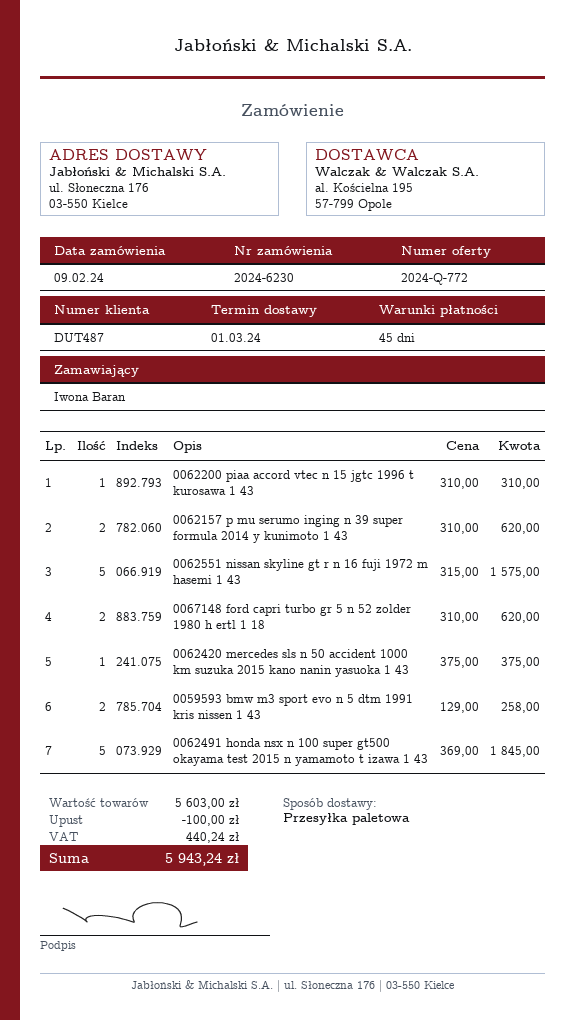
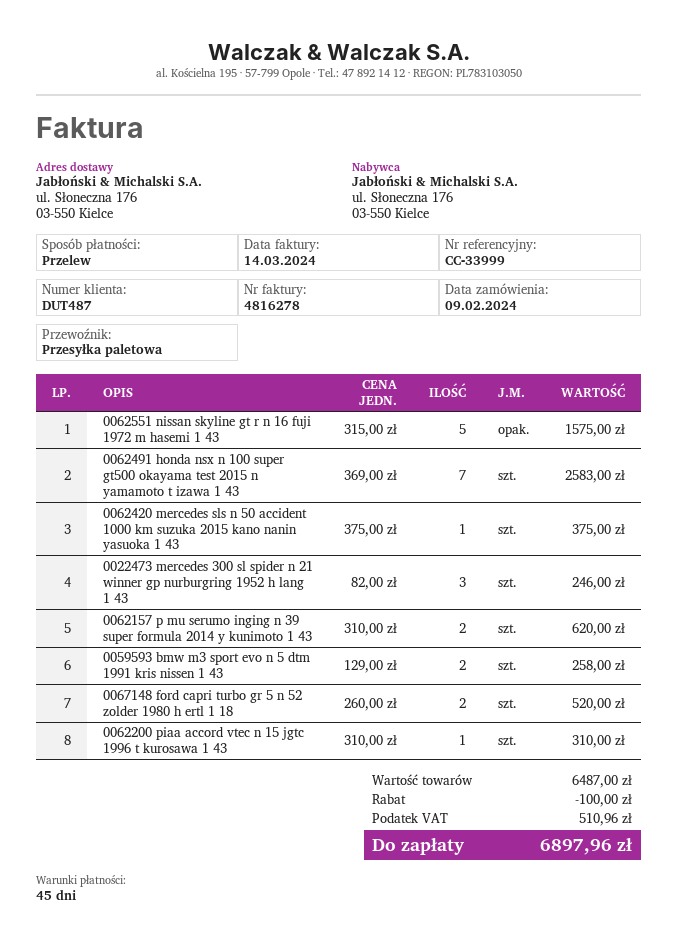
0067148 ford capri turbo gr 5 n 52 zolder 1980 h ertl 1 18: 2 x 310.00 = 620.00 -> 2 x 260.00 = 520.00
0062491 honda nsx n 100 super gt500 okayama test 2015 n yamamoto t izawa 1 43: 5 x 369.00 = 1845.00 -> 7 x 369.00 = 2583.00
0022473 mercedes 300 sl spider n 21 winner gp nurburgring 1952 h lang 1 43: none -> 3 x 82.00 = 246.00
subtotal: 5603.00 -> 6487.00
tax: 440.24 -> 510.96
total: 5943.24 -> 6897.96

